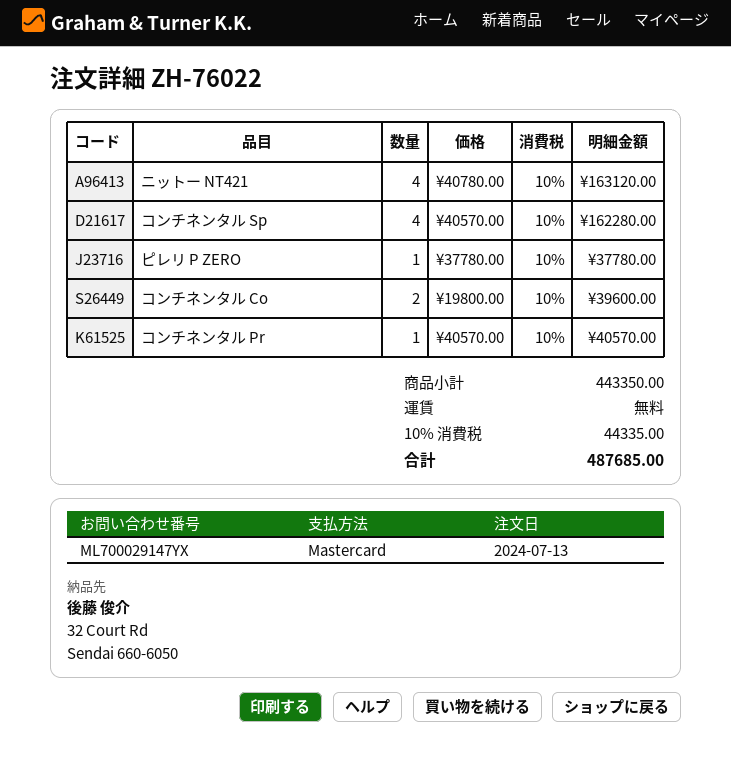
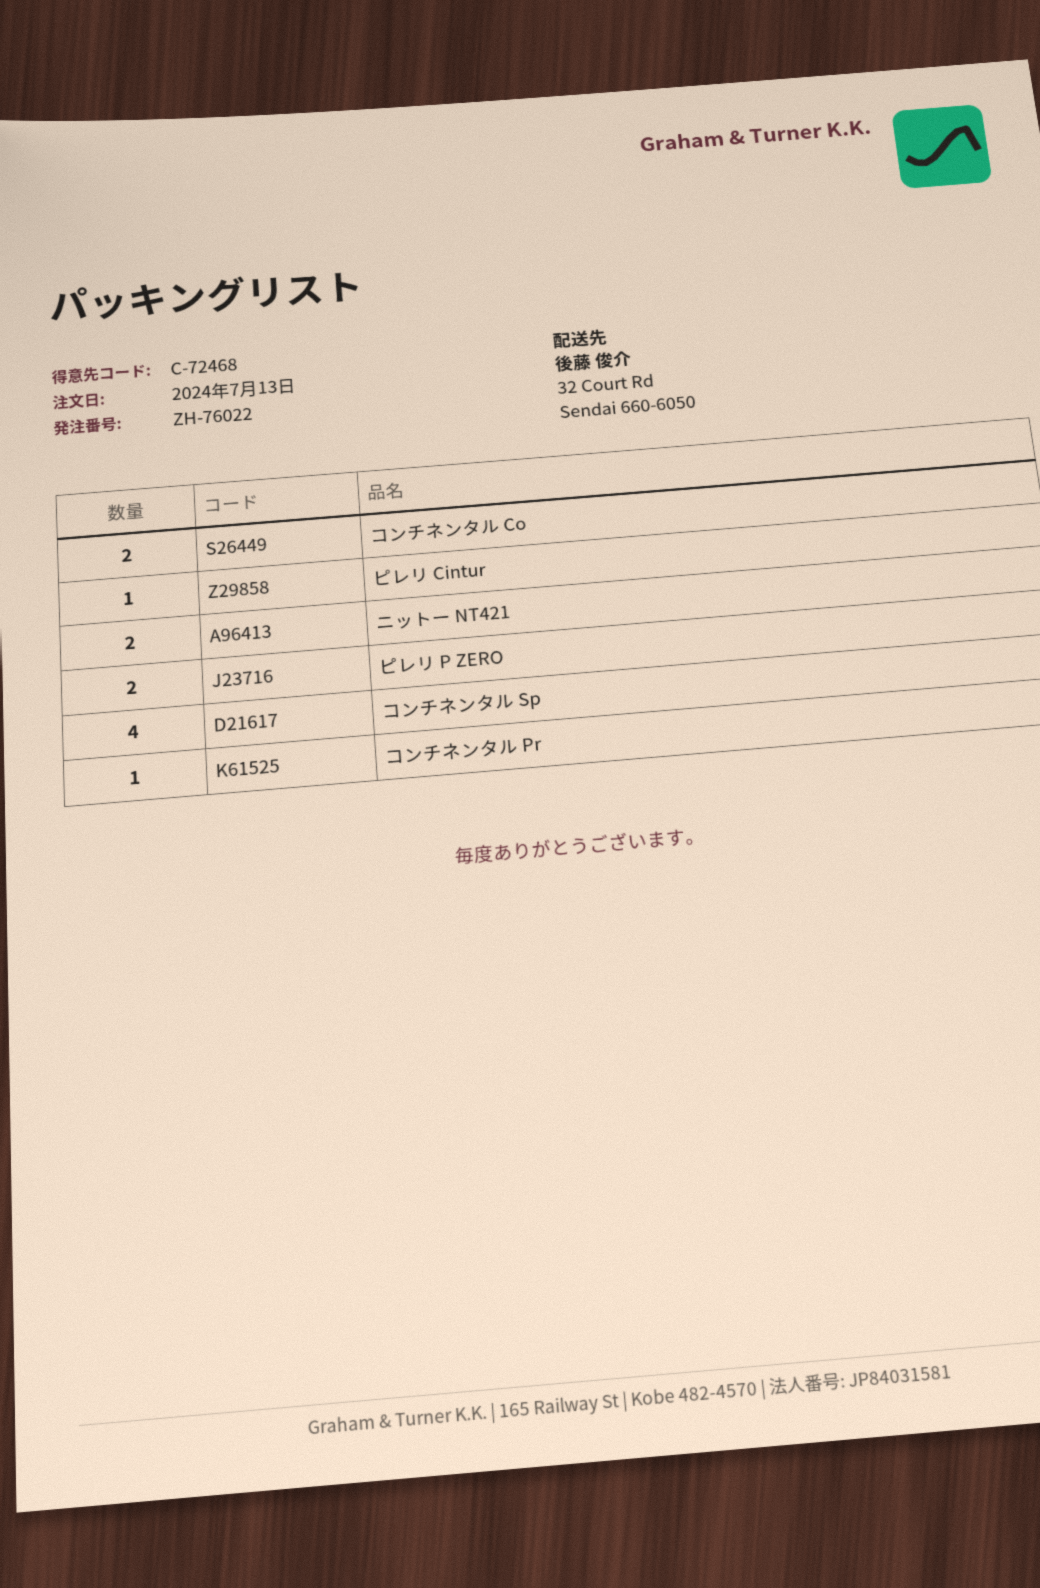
ニットー NT421: 4 -> 2
ピレリ P ZERO: 1 -> 2
ピレリ Cintur: none -> 1

